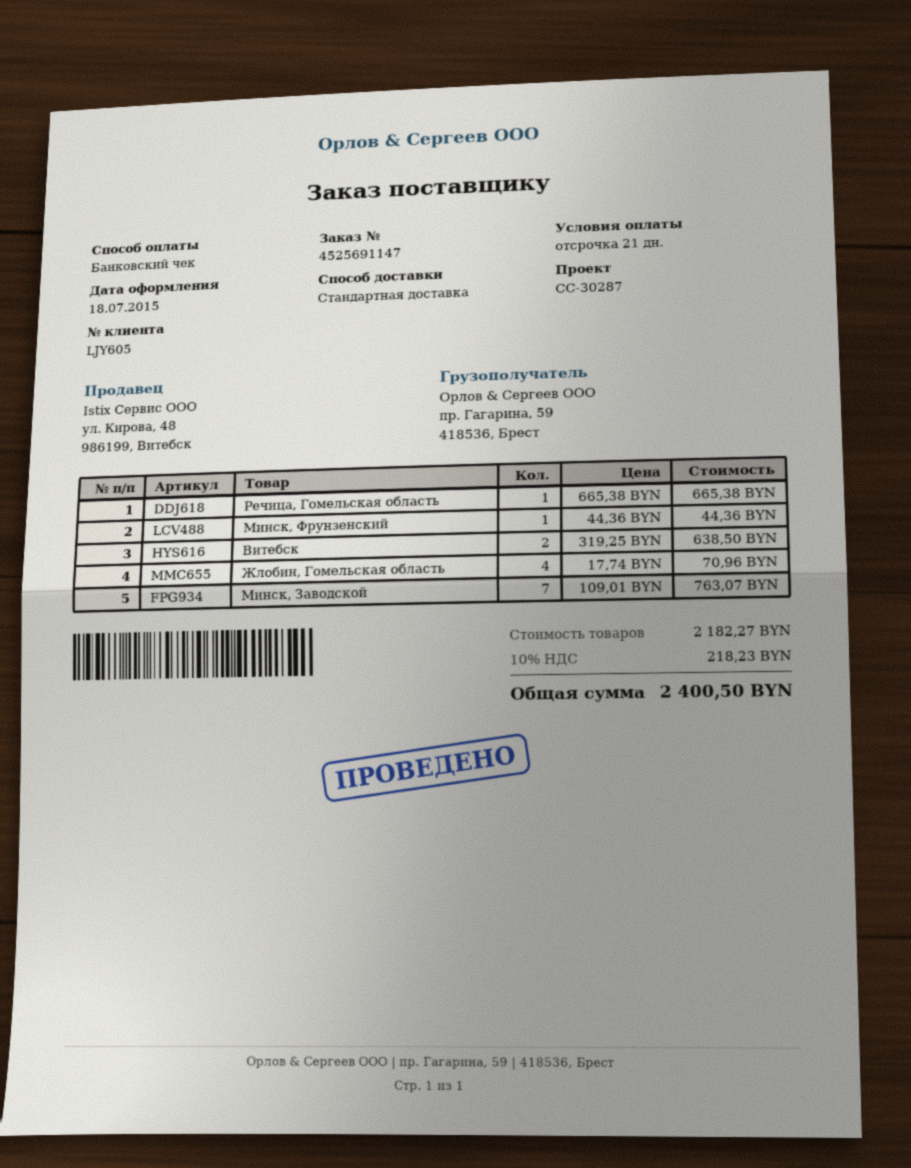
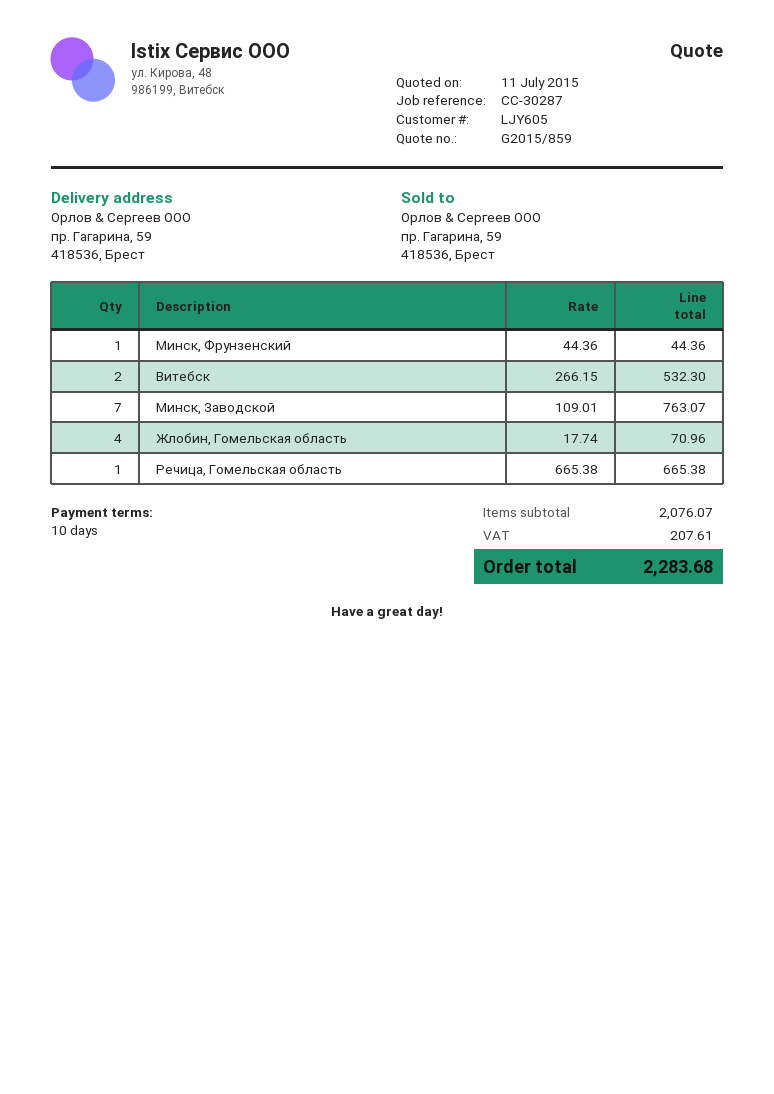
payment terms: 21 days -> 10 days
Витебск: 2 x 319.25 = 638.50 -> 2 x 266.15 = 532.30
subtotal: 2182.27 -> 2076.07
tax: 218.23 -> 207.61
total: 2400.50 -> 2283.68

